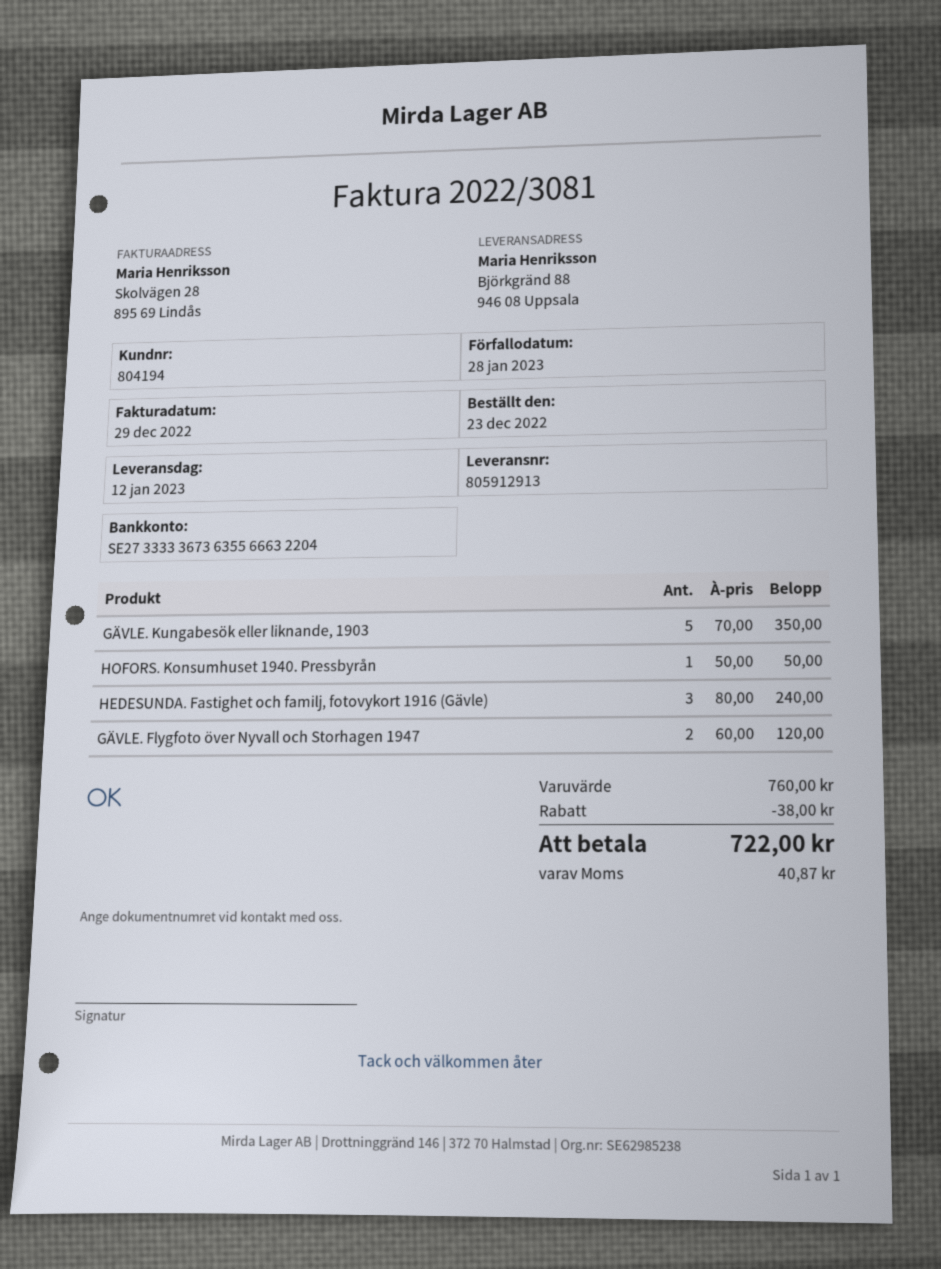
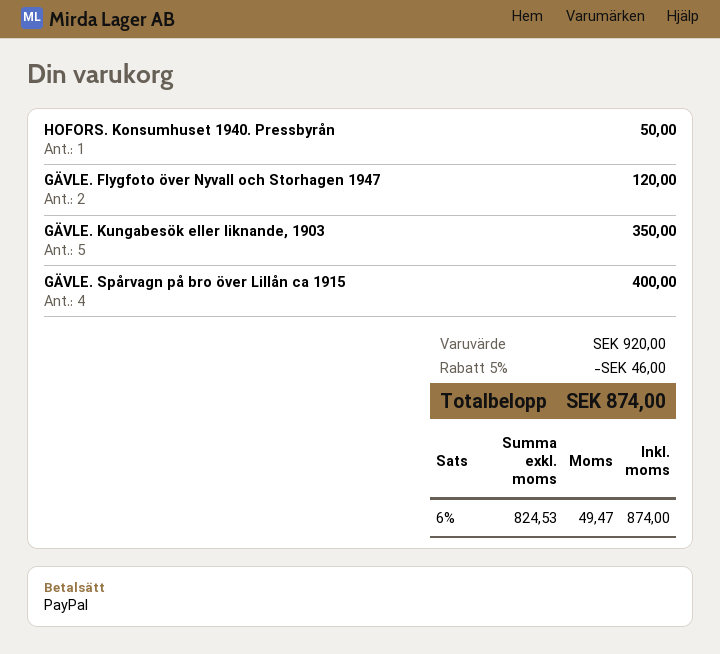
HEDESUNDA. Fastighet och familj, fotovykort 1916 (Gävle): 3 for 240.00 -> none
GÄVLE. Spårvagn på bro över Lillån ca 1915: none -> 4 for 400.00
subtotal: 760.00 -> 920.00
discount: 38.00 -> 46.00
tax: 40.87 -> 49.47
total: 722.00 -> 874.00

